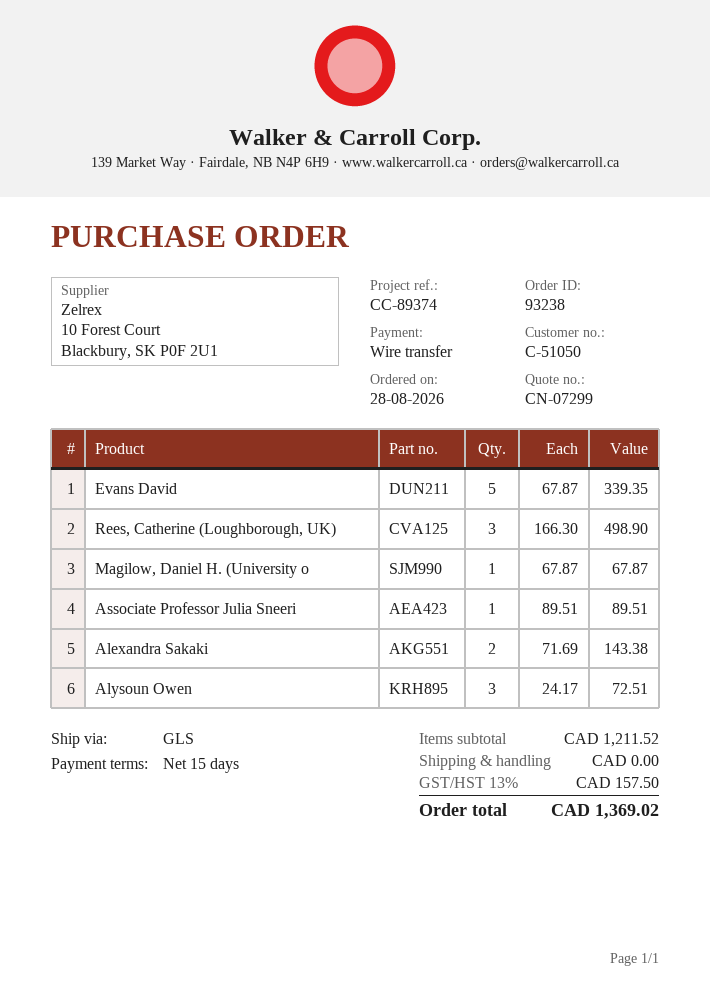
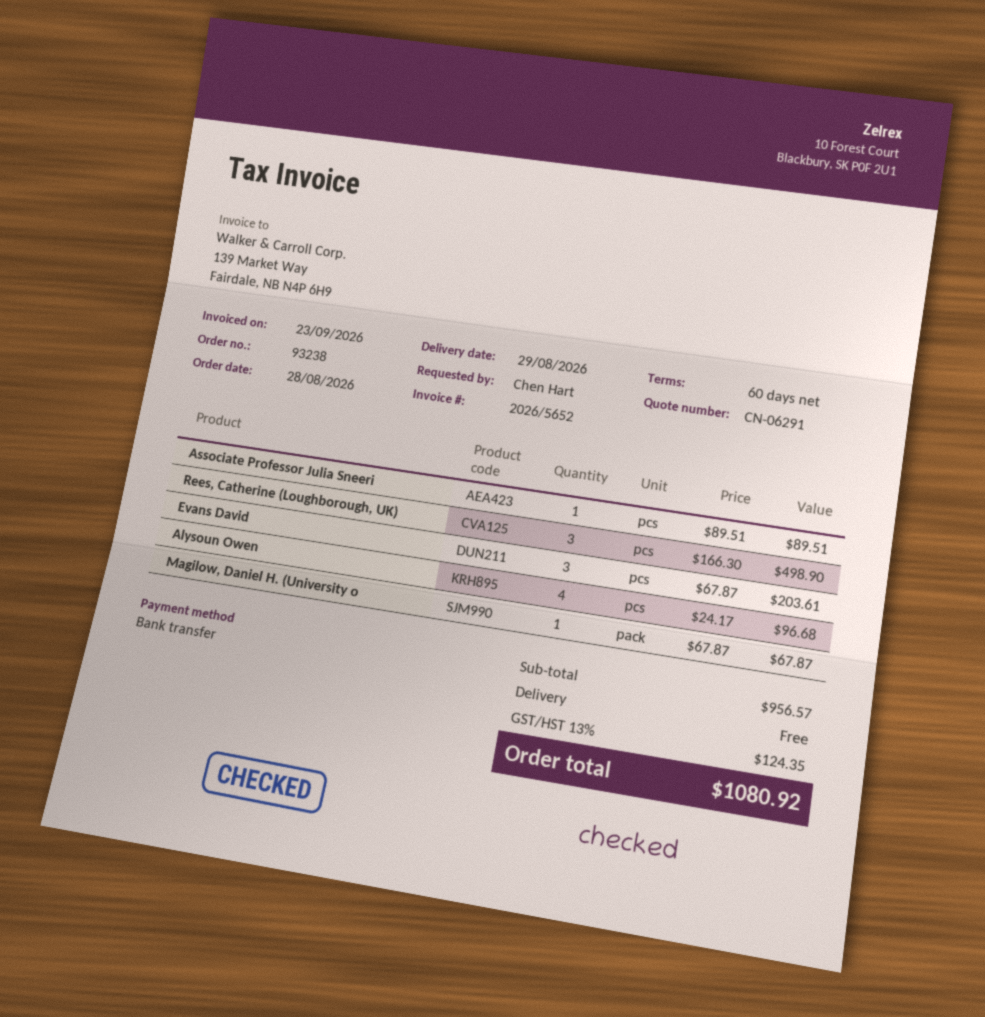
quote number: CN-07299 -> CN-06291
payment terms: 15 days -> 60 days
Evans David: 5 x 67.87 = 339.35 -> 3 x 67.87 = 203.61
Alexandra Sakaki: 2 x 71.69 = 143.38 -> none
Alysoun Owen: 3 x 24.17 = 72.51 -> 4 x 24.17 = 96.68
subtotal: 1211.52 -> 956.57
tax: 13% = 157.50 -> 13% = 124.35
total: 1369.02 -> 1080.92

